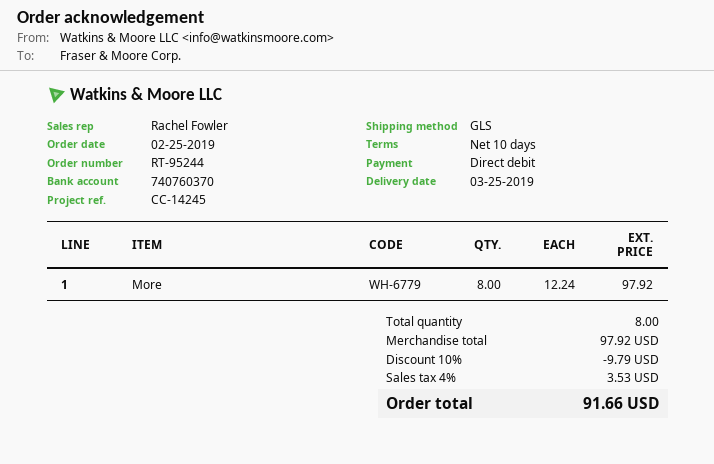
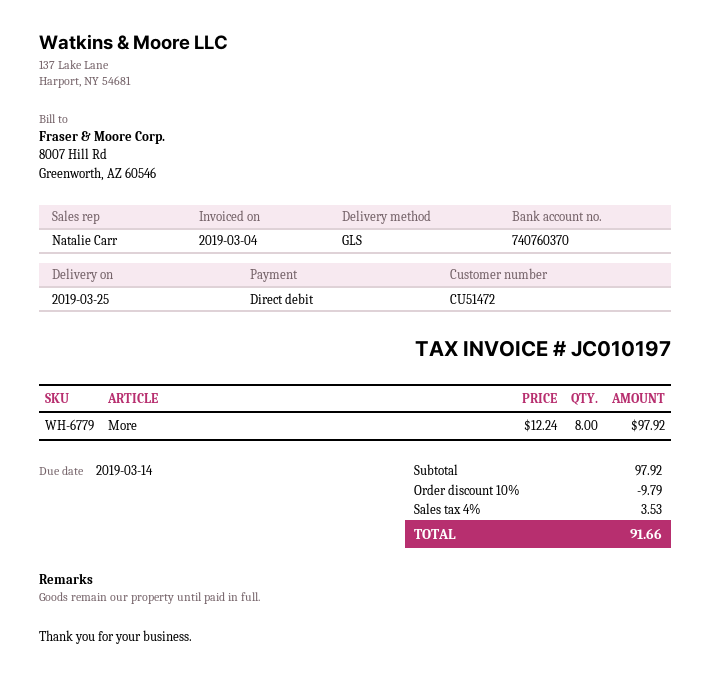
sales rep: Rachel Fowler -> Natalie Carr

